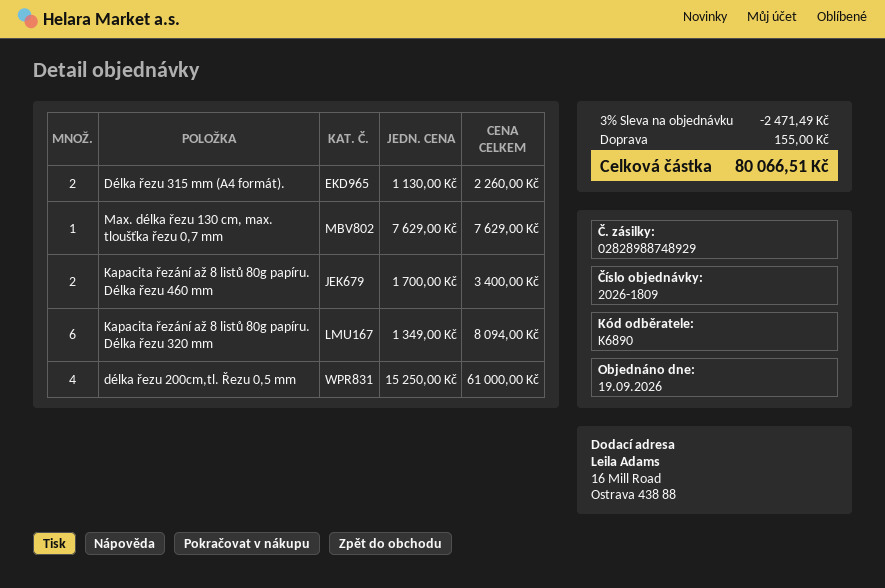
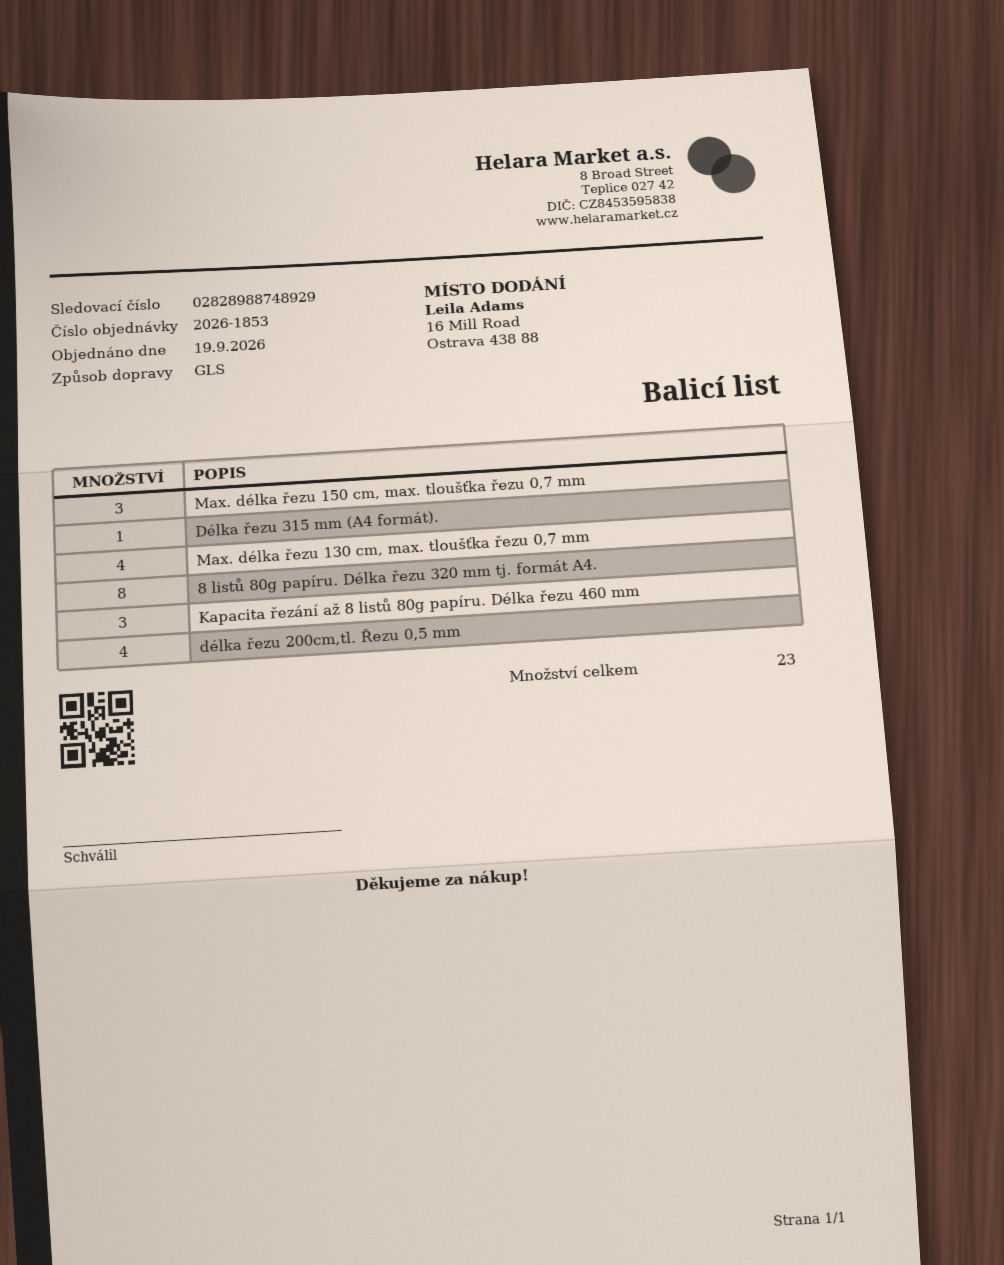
order number: 2026-1809 -> 2026-1853
Délka řezu 315 mm (A4 formát).: 2 -> 1
Max. délka řezu 130 cm, max. tloušťka řezu 0,7 mm: 1 -> 4
Kapacita řezání až 8 listů 80g papíru. Délka řezu 460 mm: 2 -> 3
Kapacita řezání až 8 listů 80g papíru. Délka řezu 320 mm: 6 -> none
Max. délka řezu 150 cm, max. tloušťka řezu 0,7 mm: none -> 3
8 listů 80g papíru. Délka řezu 320 mm tj. formát A4.: none -> 8

